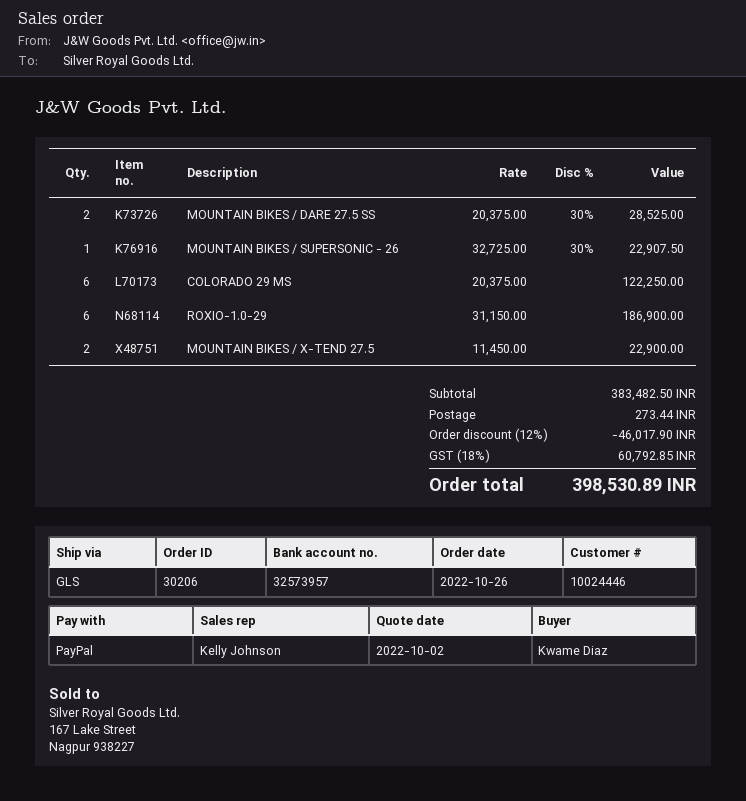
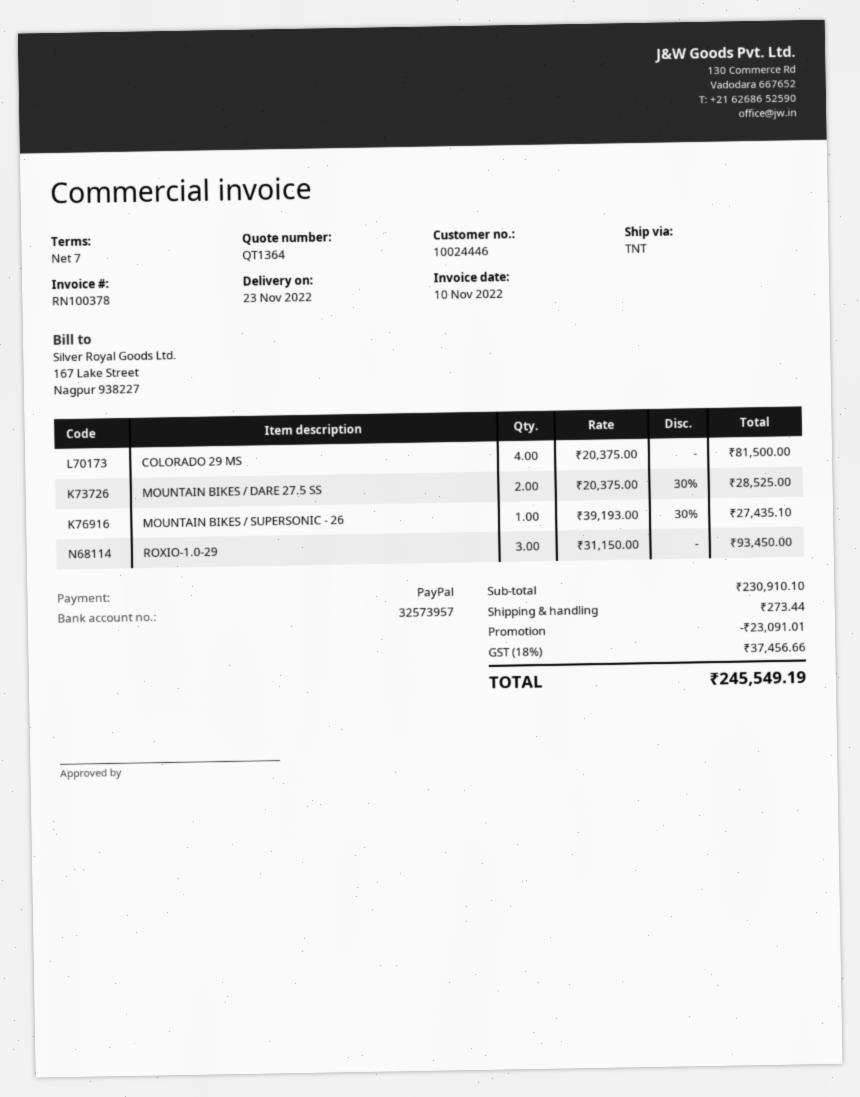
shipping method: GLS -> TNT
MOUNTAIN BIKES / SUPERSONIC - 26: 1 x 32725.00 - 30% = 22907.50 -> 1 x 39193.00 - 30% = 27435.10
COLORADO 29 MS: 6 x 20375.00 = 122250.00 -> 4 x 20375.00 = 81500.00
ROXIO-1.0-29: 6 x 31150.00 = 186900.00 -> 3 x 31150.00 = 93450.00
MOUNTAIN BIKES / X-TEND 27.5: 2 x 11450.00 = 22900.00 -> none
subtotal: 383482.50 -> 230910.10
discount: 46017.90 -> 23091.01
tax: 18% = 60792.85 -> 18% = 37456.66
total: 398530.89 -> 245549.19

